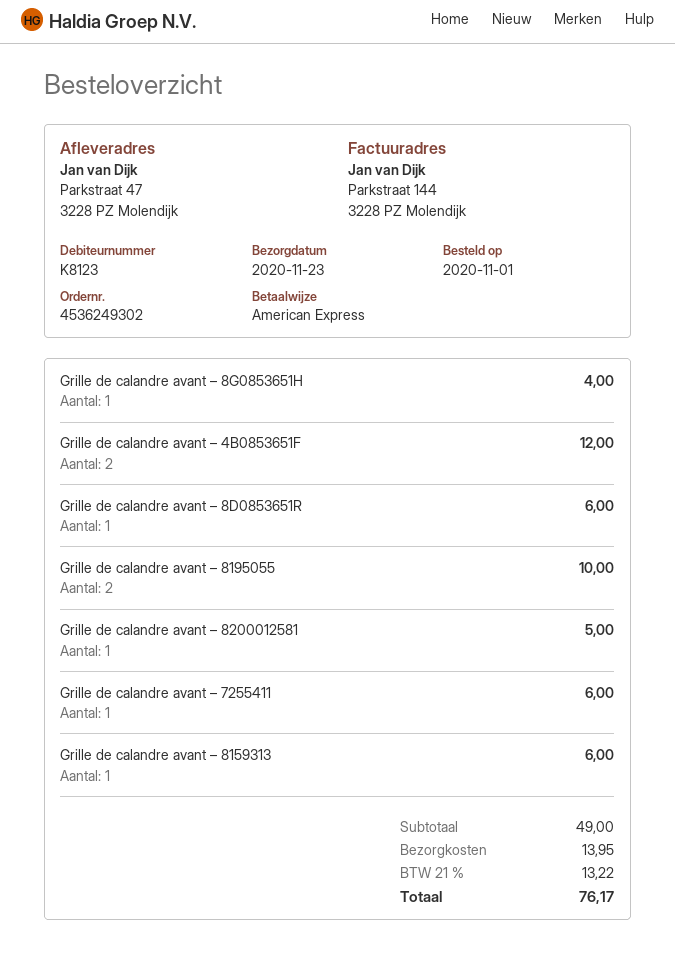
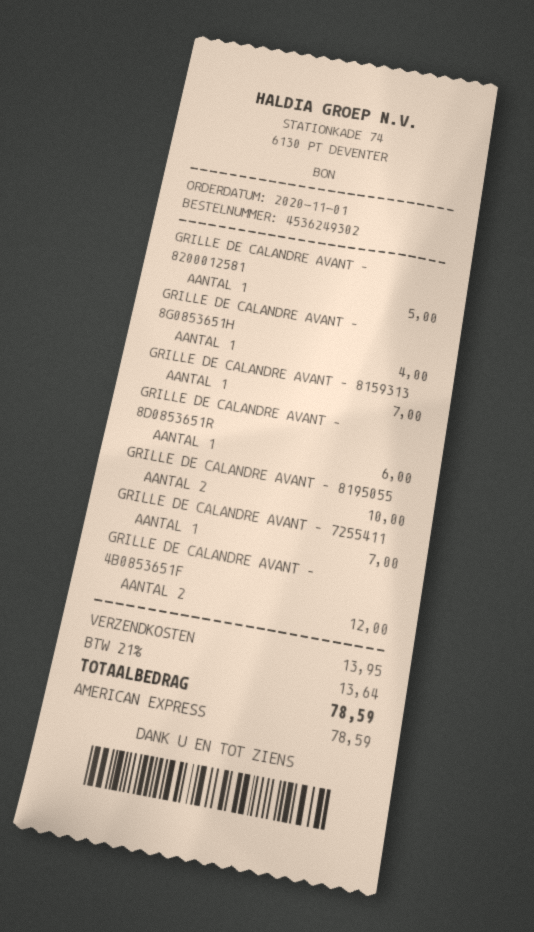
Grille de calandre avant – 7255411: 1 for 6.00 -> 1 for 7.00
Grille de calandre avant – 8159313: 1 for 6.00 -> 1 for 7.00
tax: 21% = 13.22 -> 21% = 13.64
total: 76.17 -> 78.59

